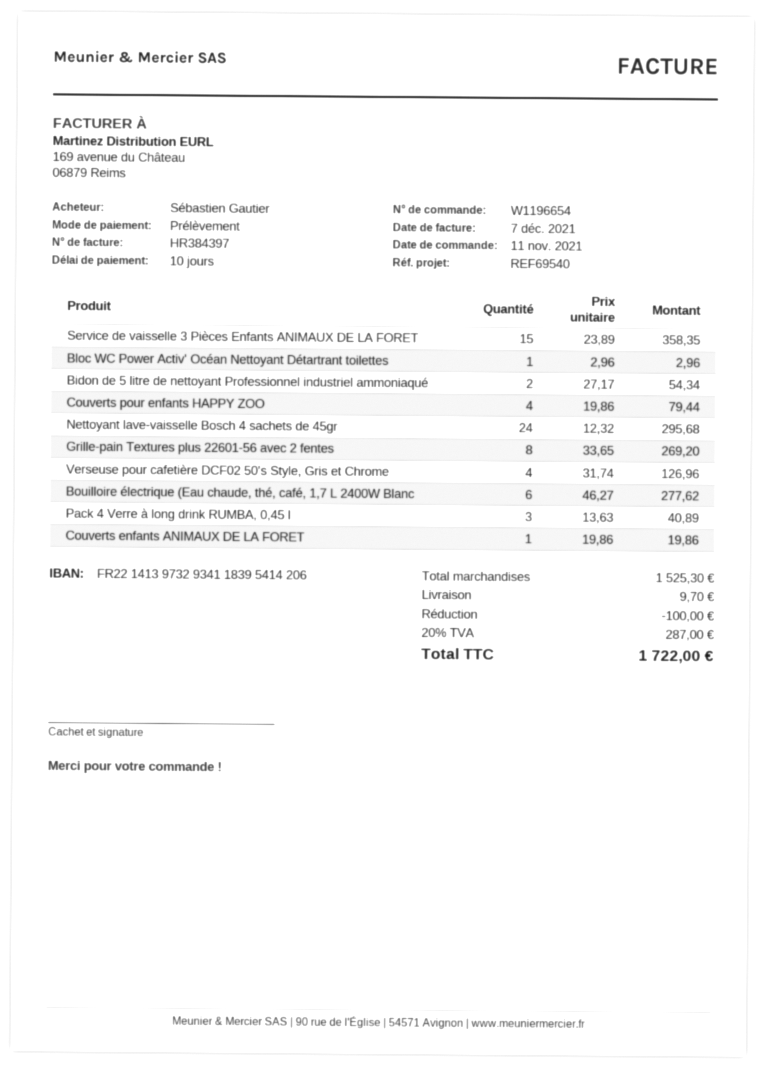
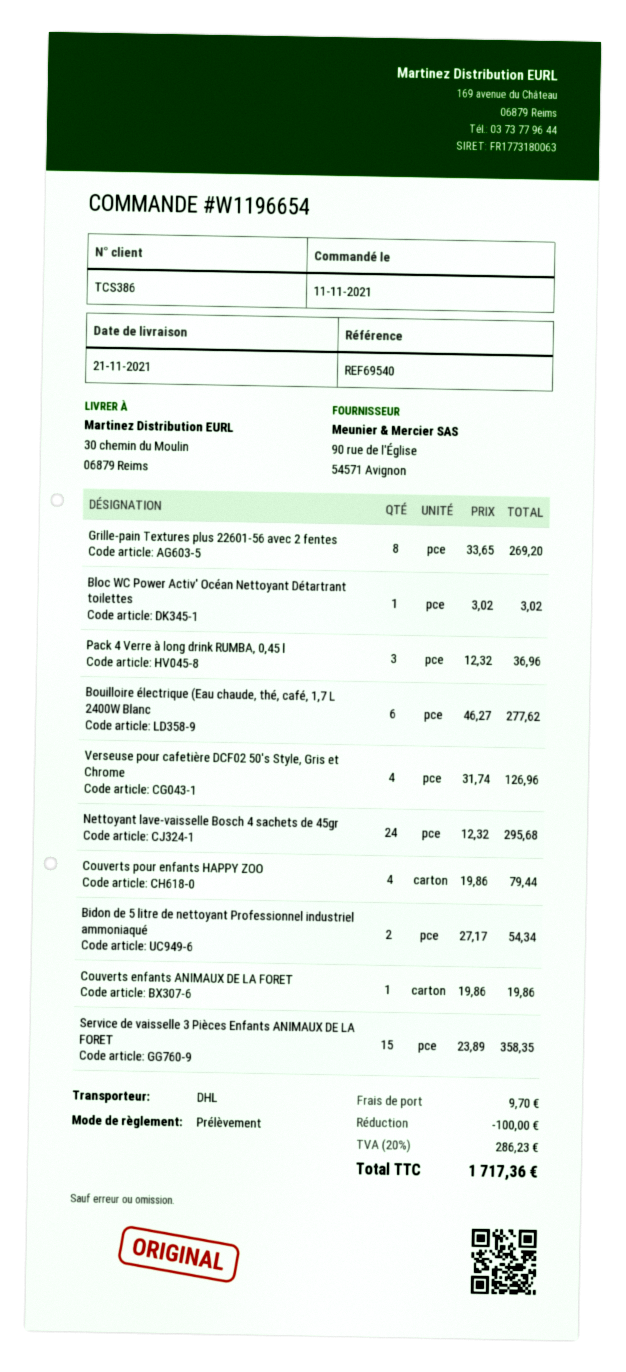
Bloc WC Power Activ' Océan Nettoyant Détartrant toilettes: 1 x 2.96 = 2.96 -> 1 x 3.02 = 3.02
Pack 4 Verre à long drink RUMBA, 0,45 l: 3 x 13.63 = 40.89 -> 3 x 12.32 = 36.96
tax: 20% = 287.00 -> 20% = 286.23
total: 1722.00 -> 1717.36

